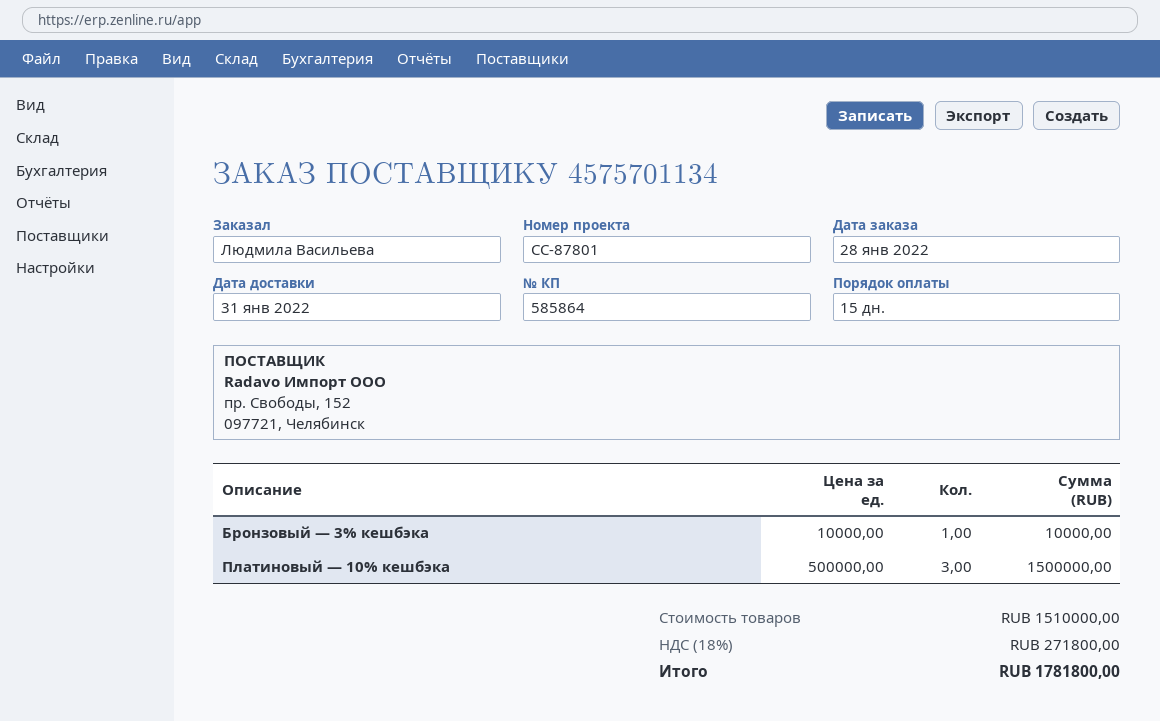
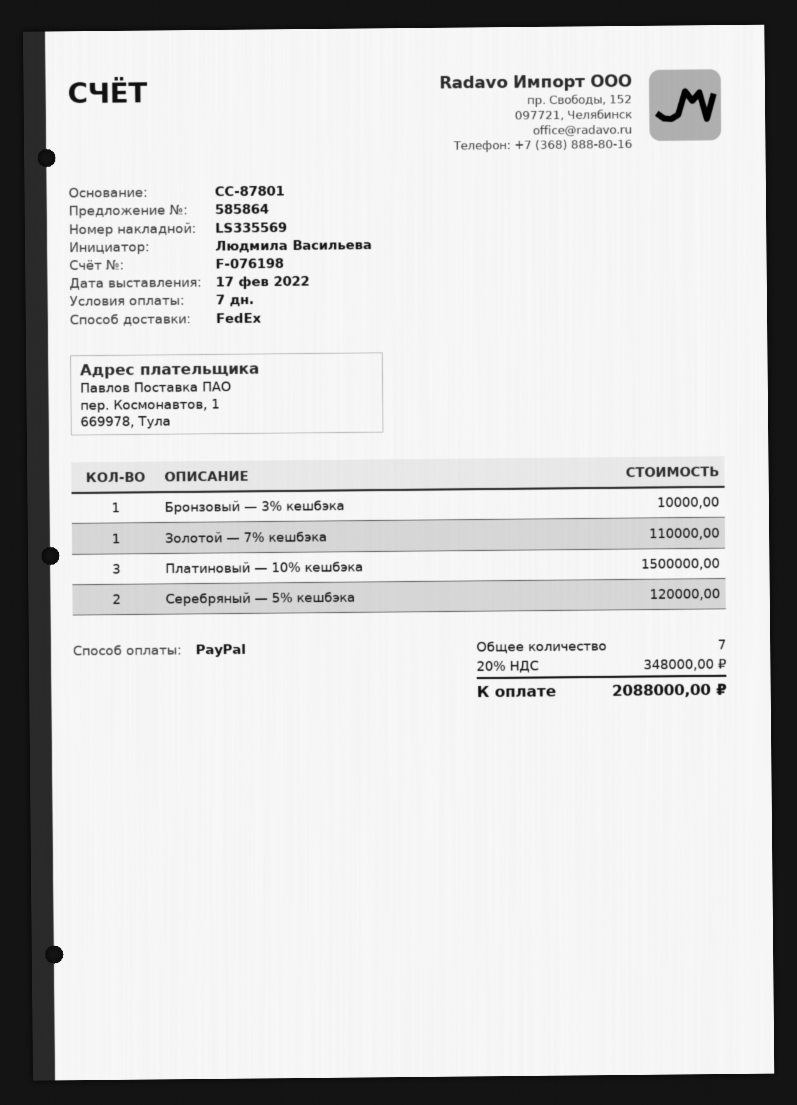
payment terms: 15 days -> 7 days
Золотой — 7% кешбэка: none -> 1 for 110000.00
Серебряный — 5% кешбэка: none -> 2 for 120000.00
tax: 18% = 271800.00 -> 20% = 348000.00
total: 1781800.00 -> 2088000.00

